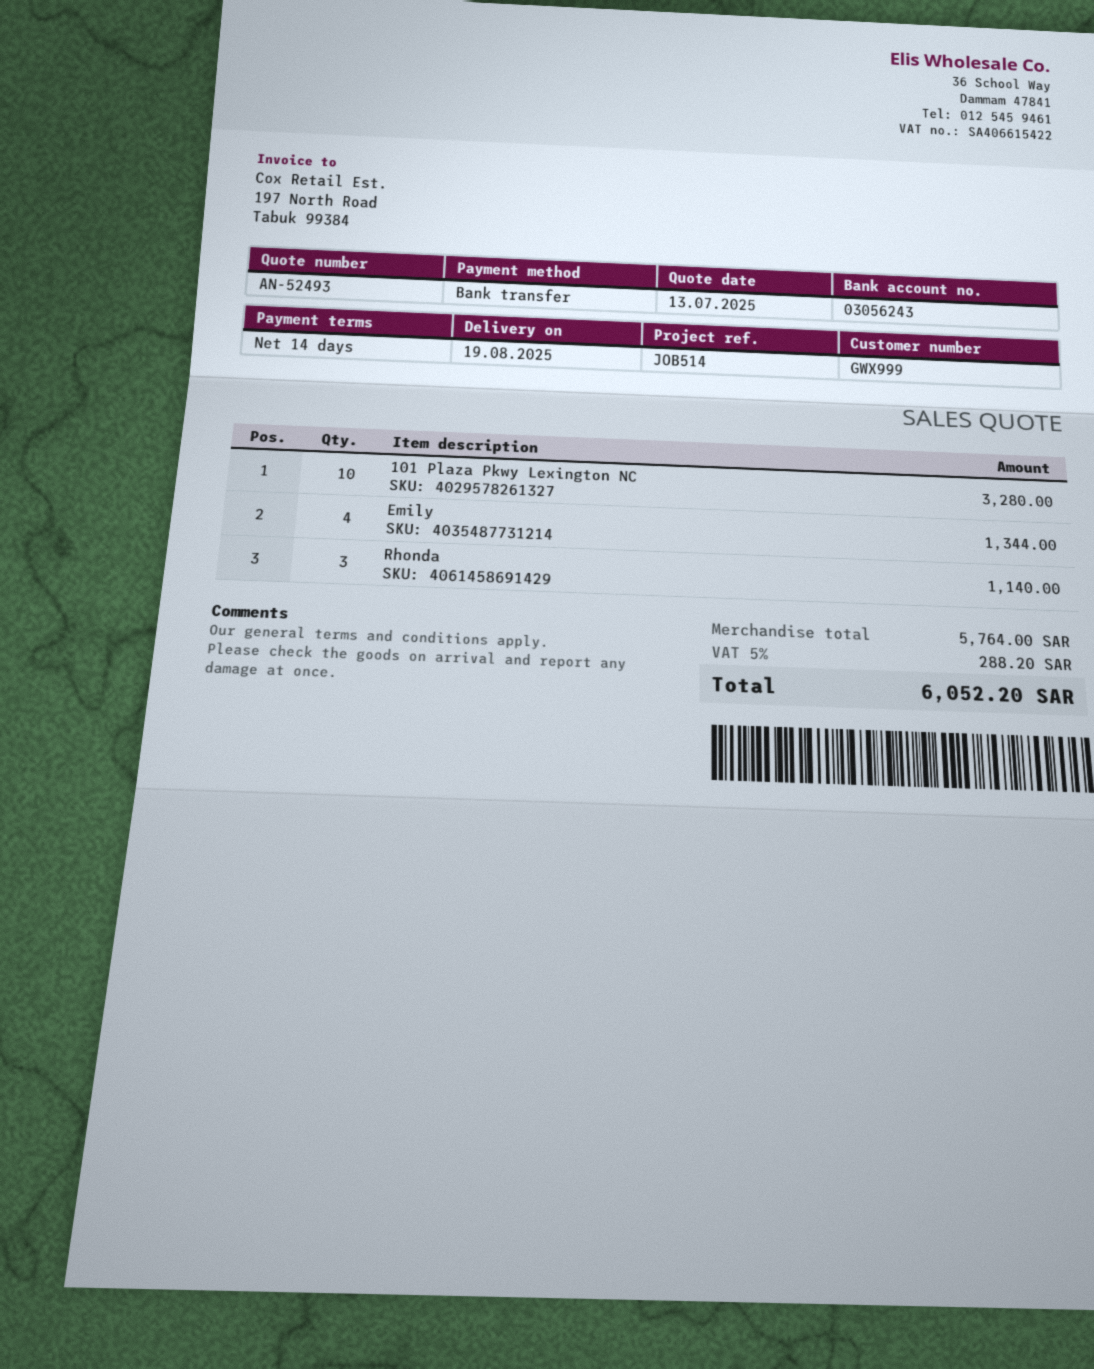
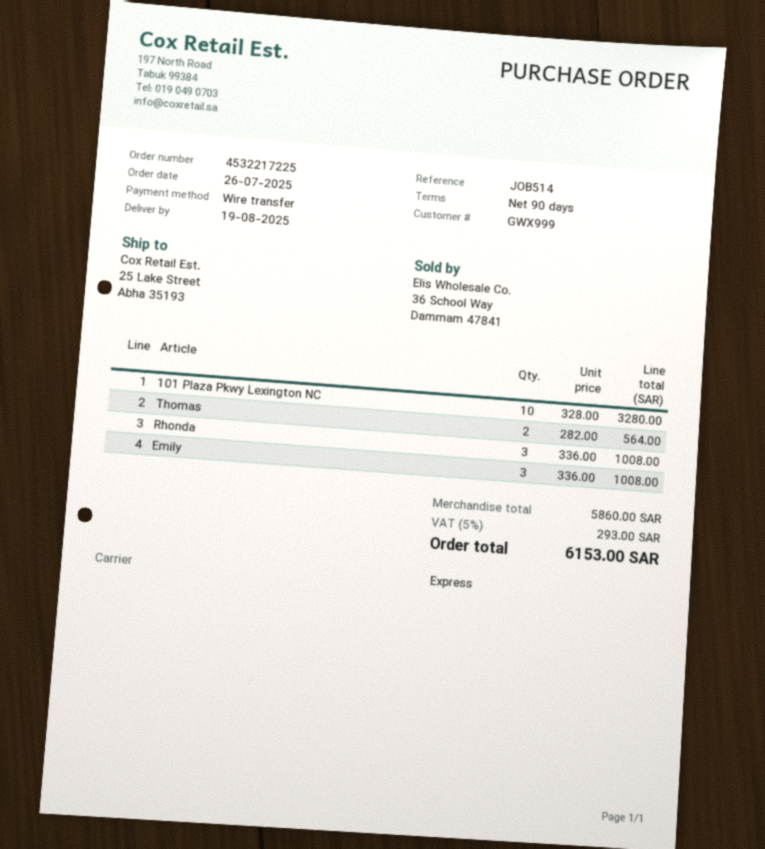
payment terms: 14 days -> 90 days
Emily: 4 for 1344.00 -> 3 for 1008.00
Rhonda: 3 for 1140.00 -> 3 for 1008.00
Thomas: none -> 2 for 564.00
subtotal: 5764.00 -> 5860.00
tax: 5% = 288.20 -> 5% = 293.00
total: 6052.20 -> 6153.00

